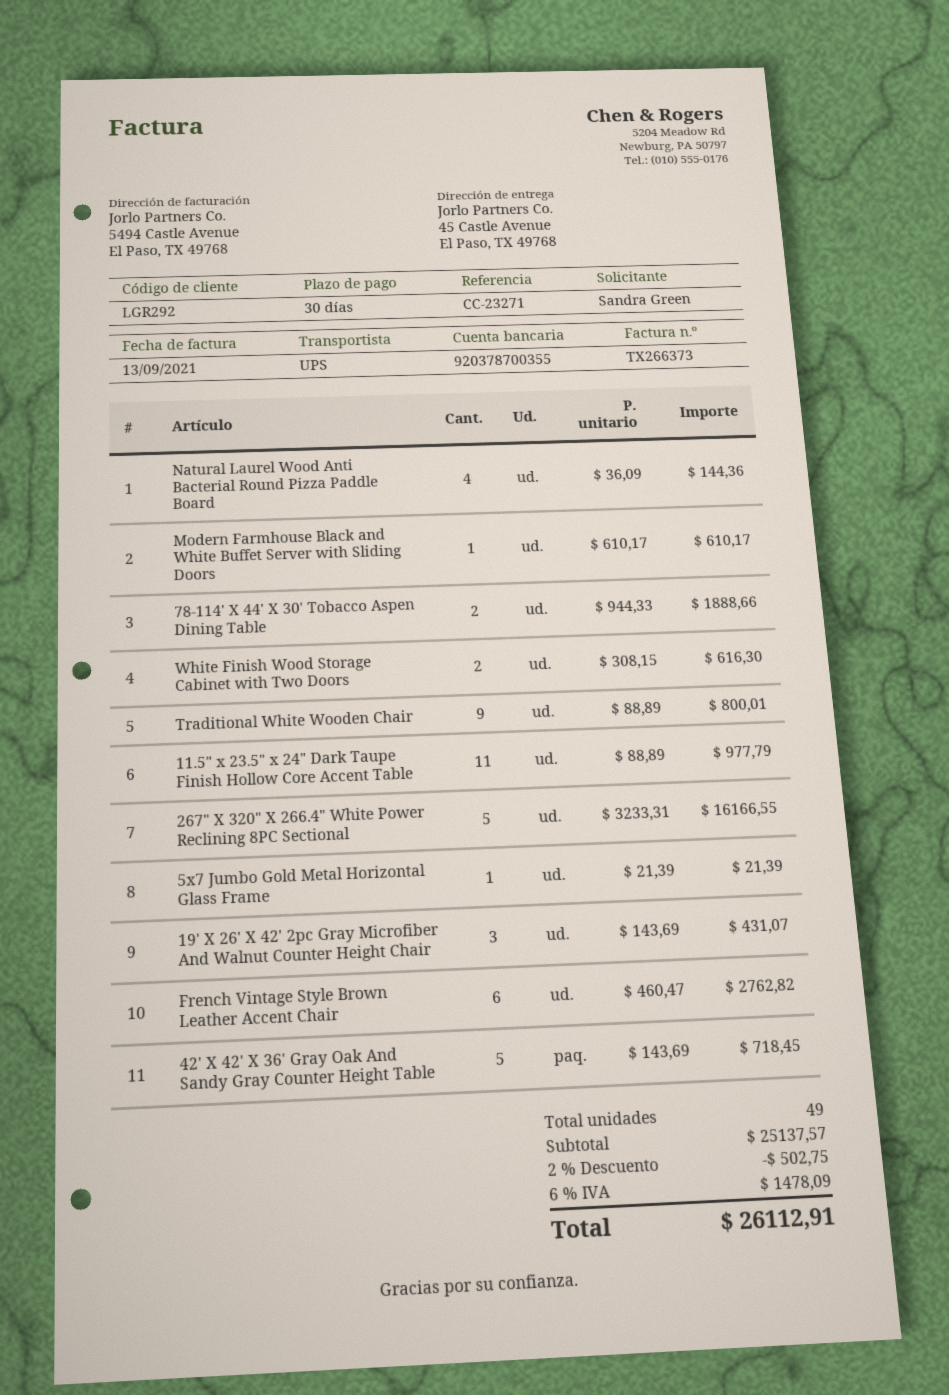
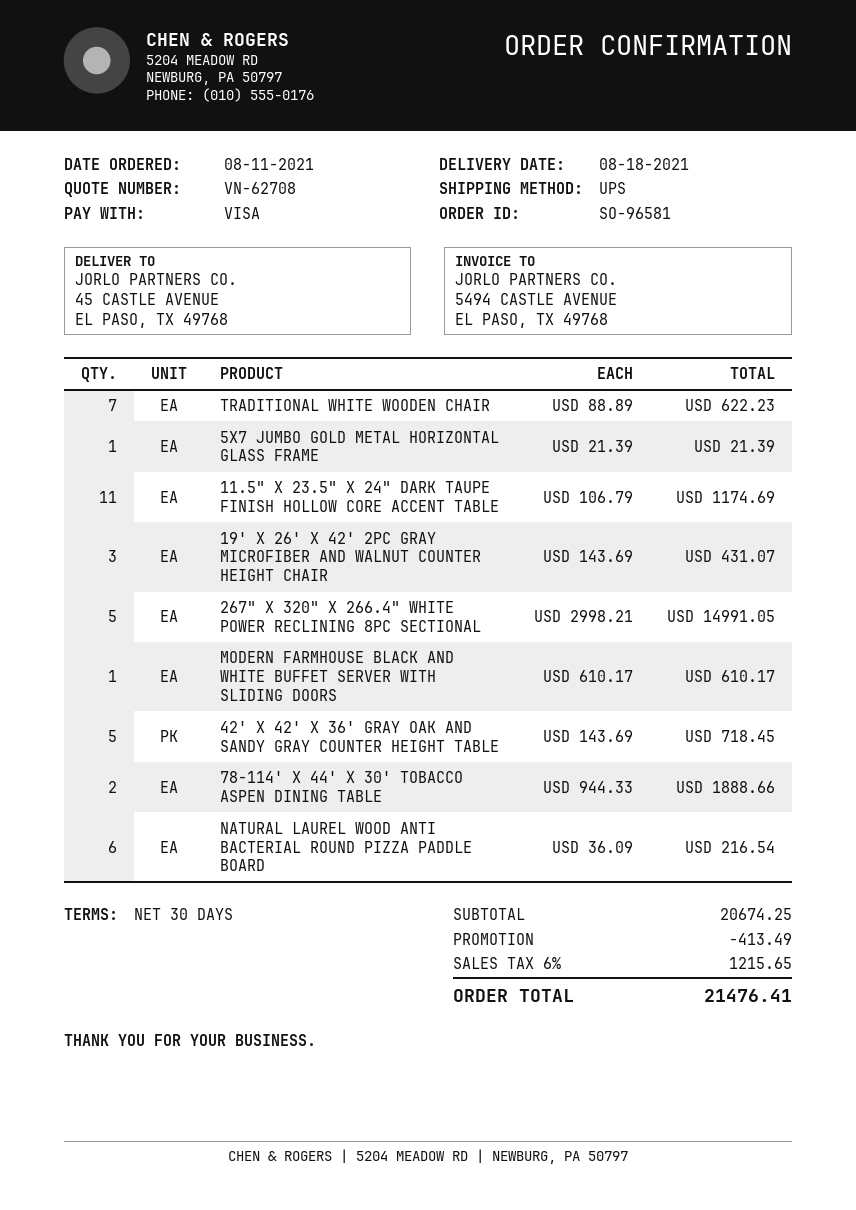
Natural Laurel Wood Anti Bacterial Round Pizza Paddle Board: 4 x 36.09 = 144.36 -> 6 x 36.09 = 216.54
White Finish Wood Storage Cabinet with Two Doors: 2 x 308.15 = 616.30 -> none
Traditional White Wooden Chair: 9 x 88.89 = 800.01 -> 7 x 88.89 = 622.23
11.5" x 23.5" x 24" Dark Taupe Finish Hollow Core Accent Table: 11 x 88.89 = 977.79 -> 11 x 106.79 = 1174.69
267" X 320" X 266.4" White Power Reclining 8PC Sectional: 5 x 3233.31 = 16166.55 -> 5 x 2998.21 = 14991.05
French Vintage Style Brown Leather Accent Chair: 6 x 460.47 = 2762.82 -> none
subtotal: 25137.57 -> 20674.25
discount: 502.75 -> 413.49
tax: 6% = 1478.09 -> 6% = 1215.65
total: 26112.91 -> 21476.41

